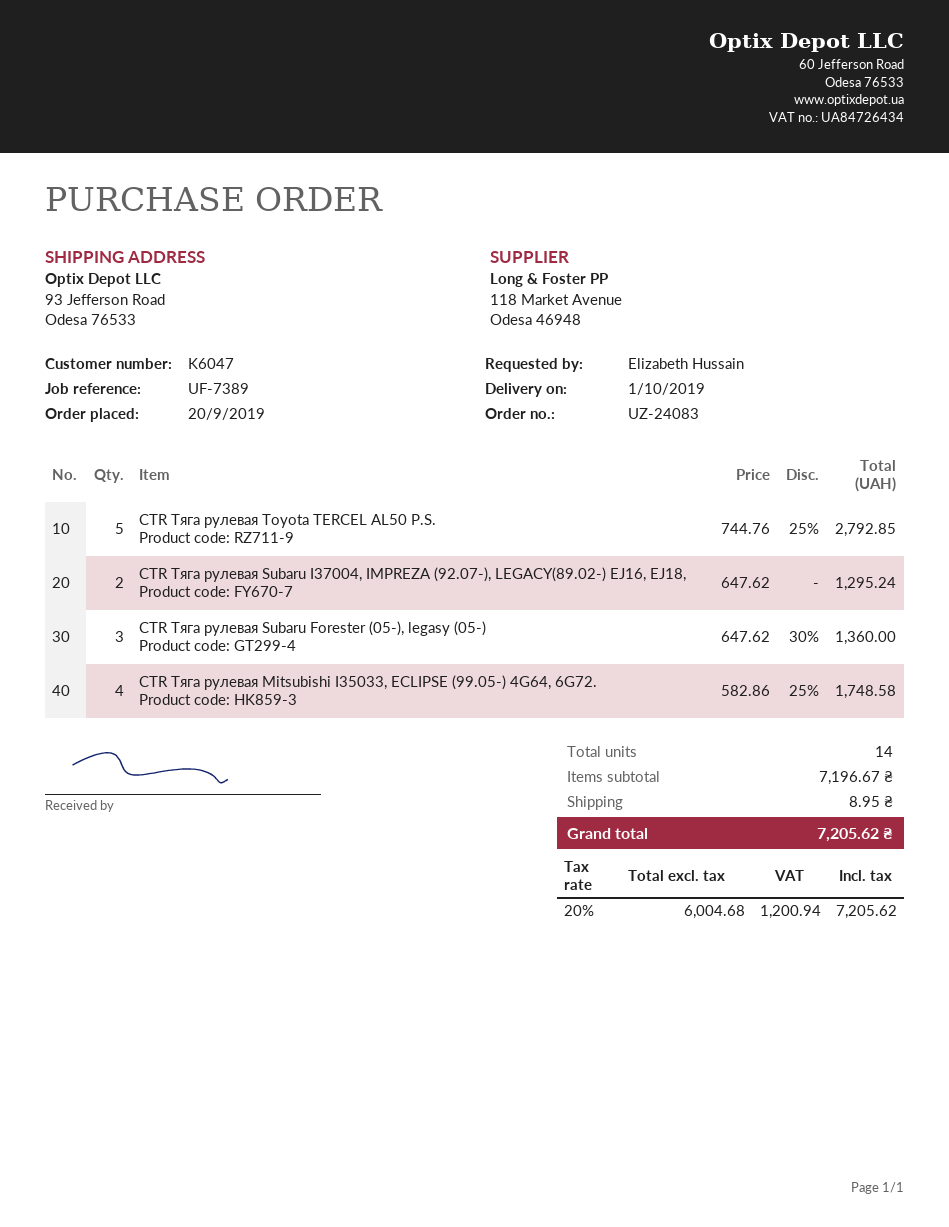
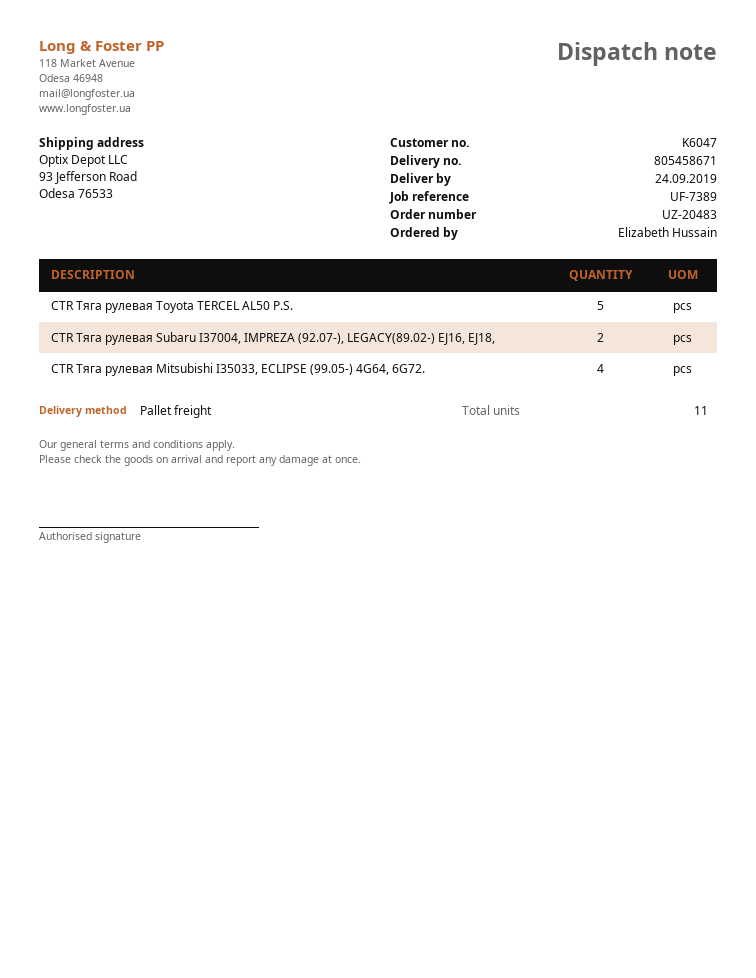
order number: UZ-24083 -> UZ-20483
delivery date: 2019-10-01 -> 2019-09-24
CTR Тяга рулевая Subaru Forester (05-), legasy (05-): 3 -> none
total quantity: 14 -> 11

